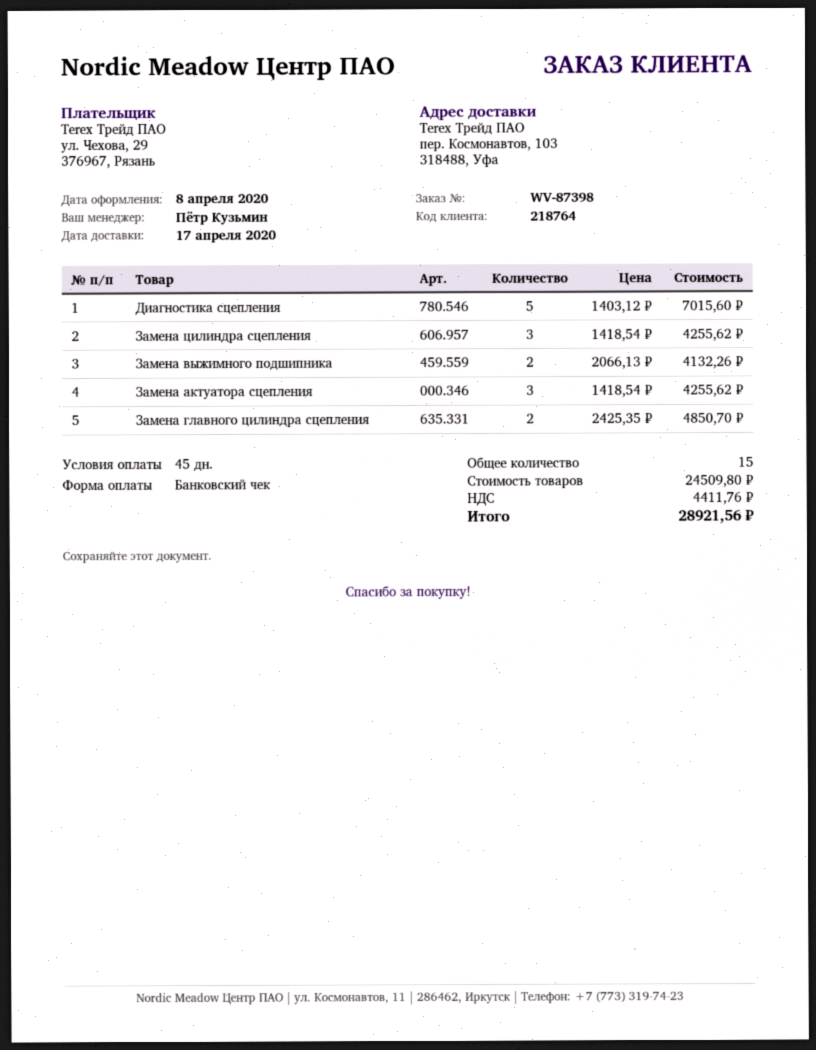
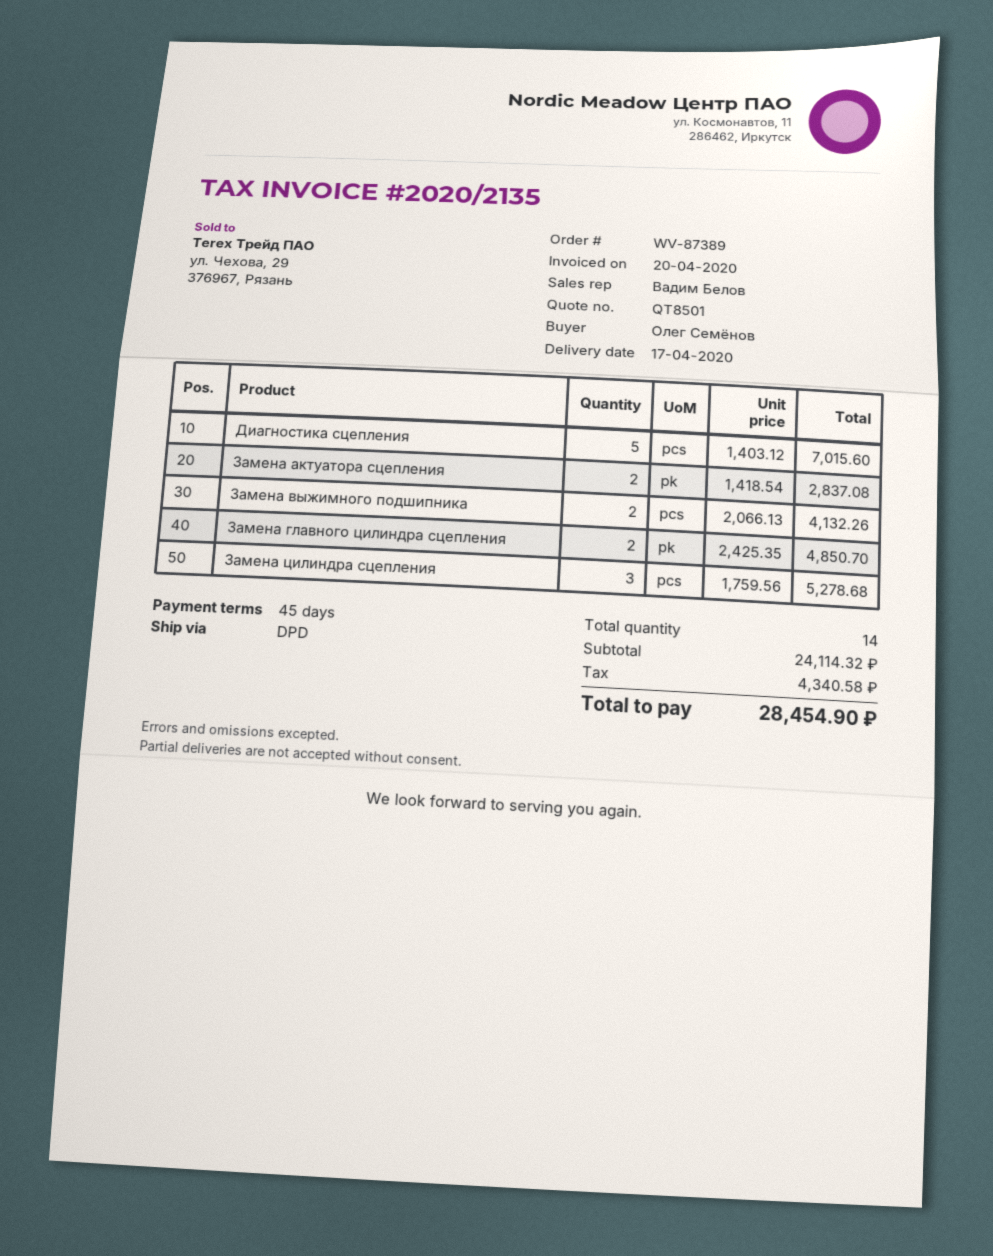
order number: WV-87398 -> WV-87389
sales rep: Пётр Кузьмин -> Вадим Белов
Замена цилиндра сцепления: 3 x 1418.54 = 4255.62 -> 3 x 1759.56 = 5278.68
Замена актуатора сцепления: 3 x 1418.54 = 4255.62 -> 2 x 1418.54 = 2837.08
total quantity: 15 -> 14
subtotal: 24509.80 -> 24114.32
tax: 4411.76 -> 4340.58
total: 28921.56 -> 28454.90

